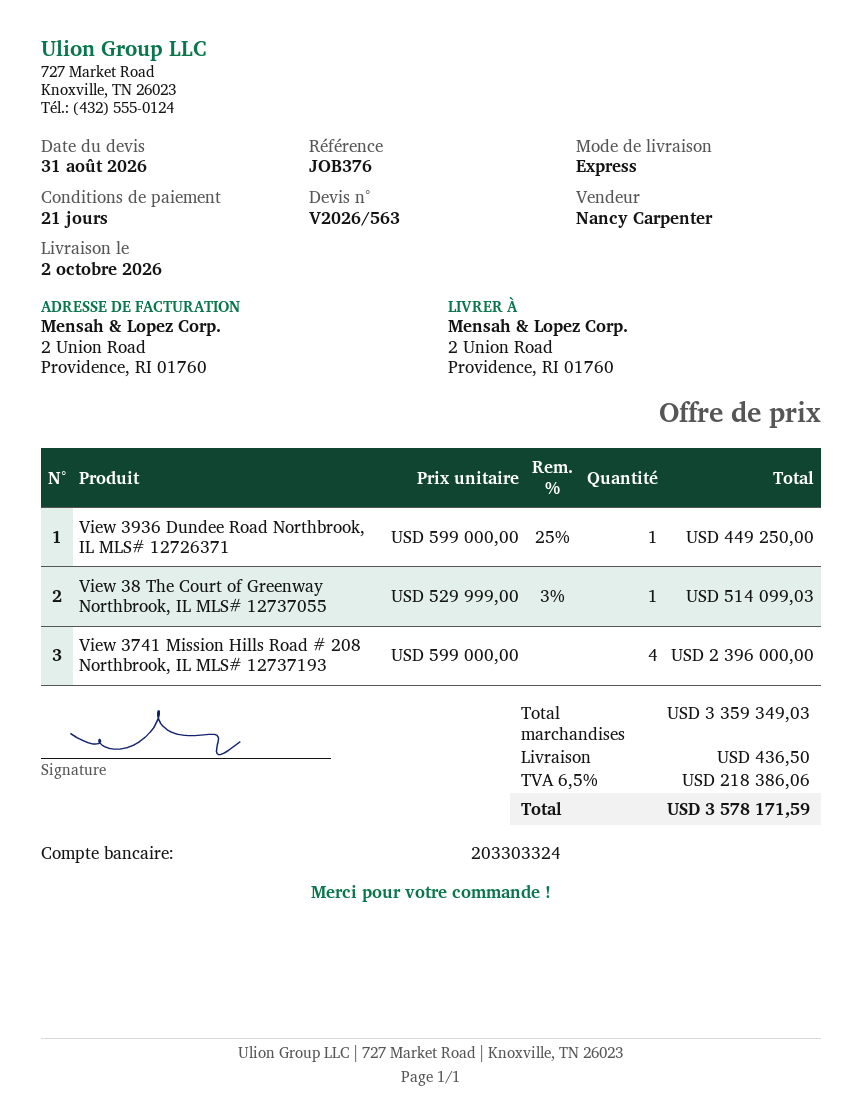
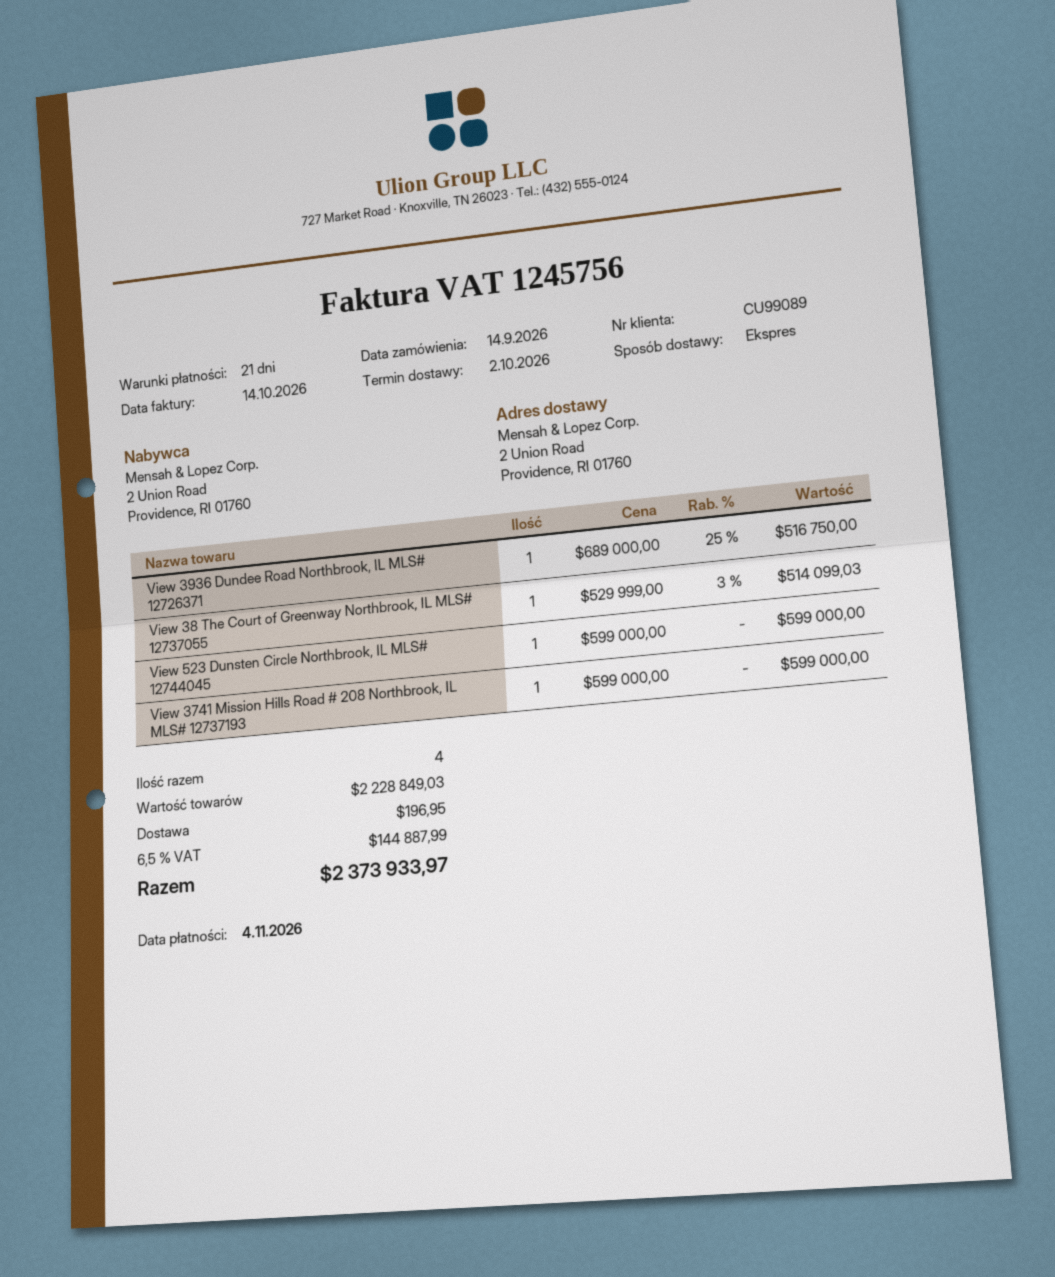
View 3936 Dundee Road Northbrook, IL MLS# 12726371: 1 x 599000.00 - 25% = 449250.00 -> 1 x 689000.00 - 25% = 516750.00
View 3741 Mission Hills Road # 208 Northbrook, IL MLS# 12737193: 4 x 599000.00 = 2396000.00 -> 1 x 599000.00 = 599000.00
View 523 Dunsten Circle Northbrook, IL MLS# 12744045: none -> 1 x 599000.00 = 599000.00
subtotal: 3359349.03 -> 2228849.03
shipping: 436.50 -> 196.95
tax: 6.5% = 218386.06 -> 6.5% = 144887.99
total: 3578171.59 -> 2373933.97

